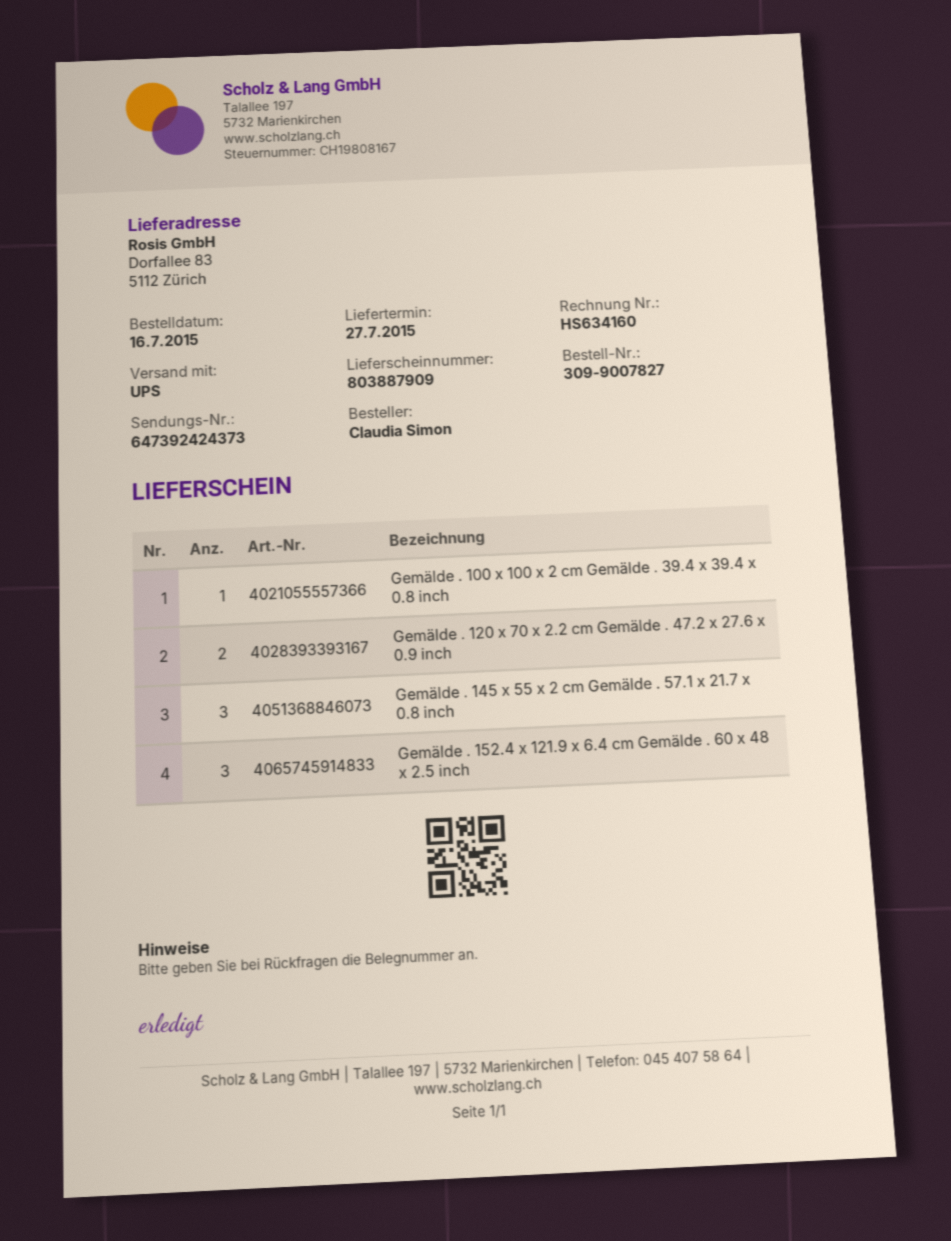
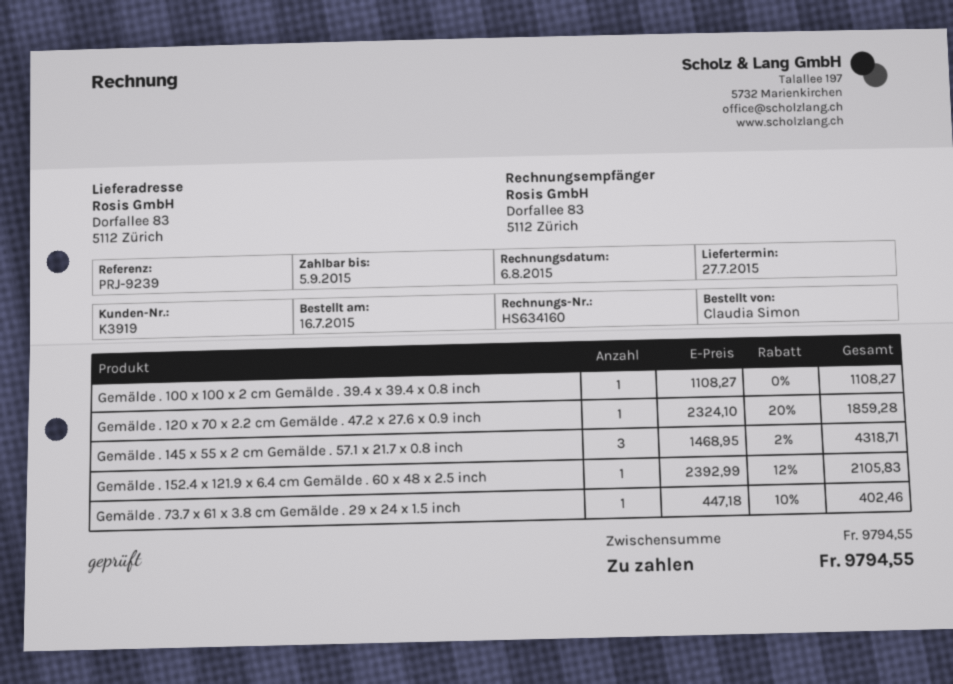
Gemälde . 120 x 70 x 2.2 cm Gemälde . 47.2 x 27.6 x 0.9 inch: 2 -> 1
Gemälde . 152.4 x 121.9 x 6.4 cm Gemälde . 60 x 48 x 2.5 inch: 3 -> 1
Gemälde . 73.7 x 61 x 3.8 cm Gemälde . 29 x 24 x 1.5 inch: none -> 1

